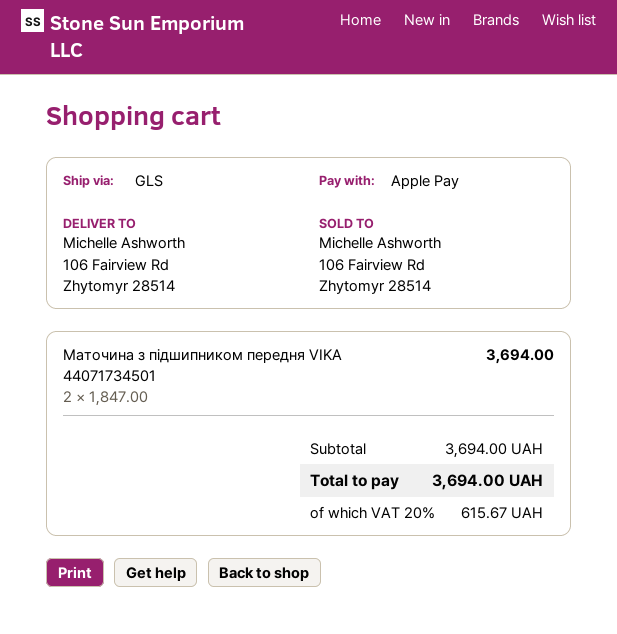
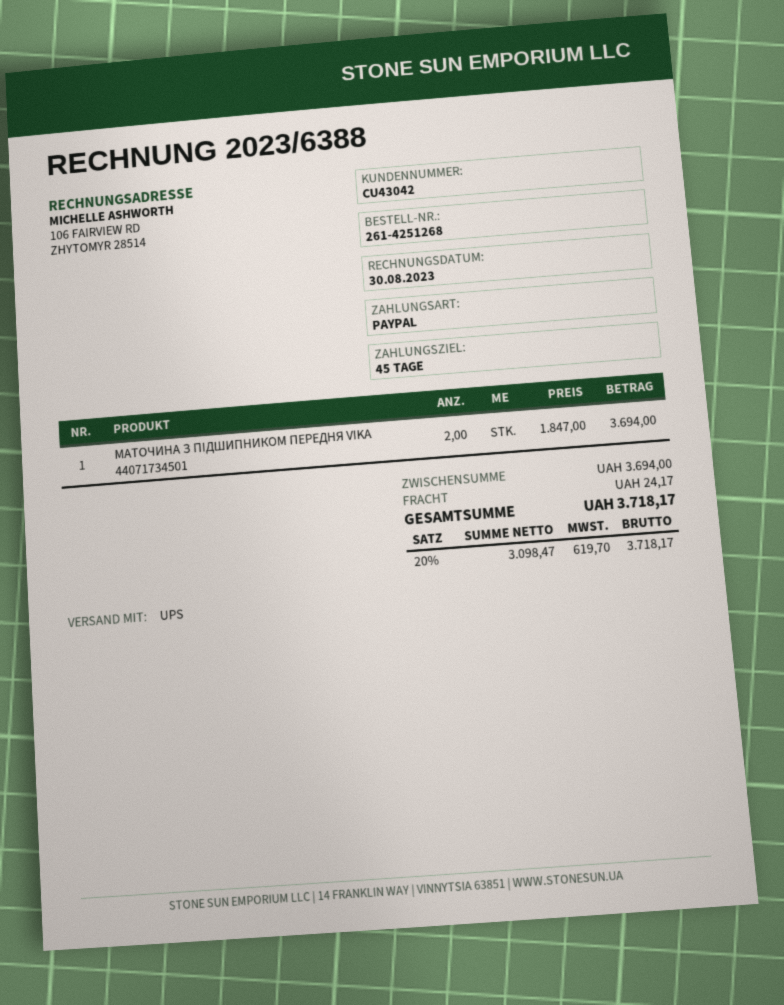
payment method: Apple Pay -> PayPal
shipping method: GLS -> UPS
shipping: none -> 24.17
tax: 20% = 615.67 -> 20% = 619.70
total: 3694.00 -> 3718.17

